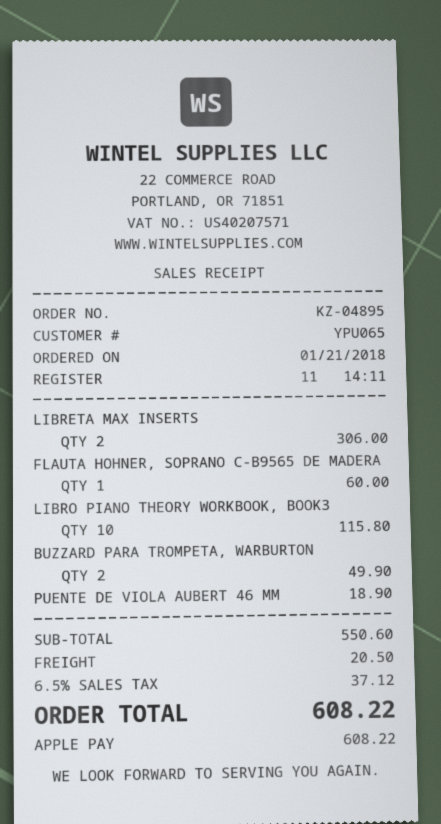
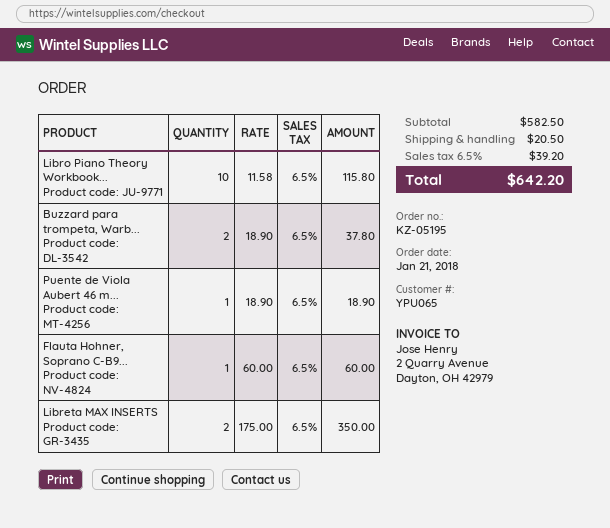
order number: KZ-04895 -> KZ-05195
LIBRETA MAX INSERTS: 2 for 306.00 -> 2 for 350.00
BUZZARD PARA TROMPETA, WARBURTON: 2 for 49.90 -> 2 for 37.80
subtotal: 550.60 -> 582.50
tax: 6.5% = 37.12 -> 6.5% = 39.20
total: 608.22 -> 642.20

